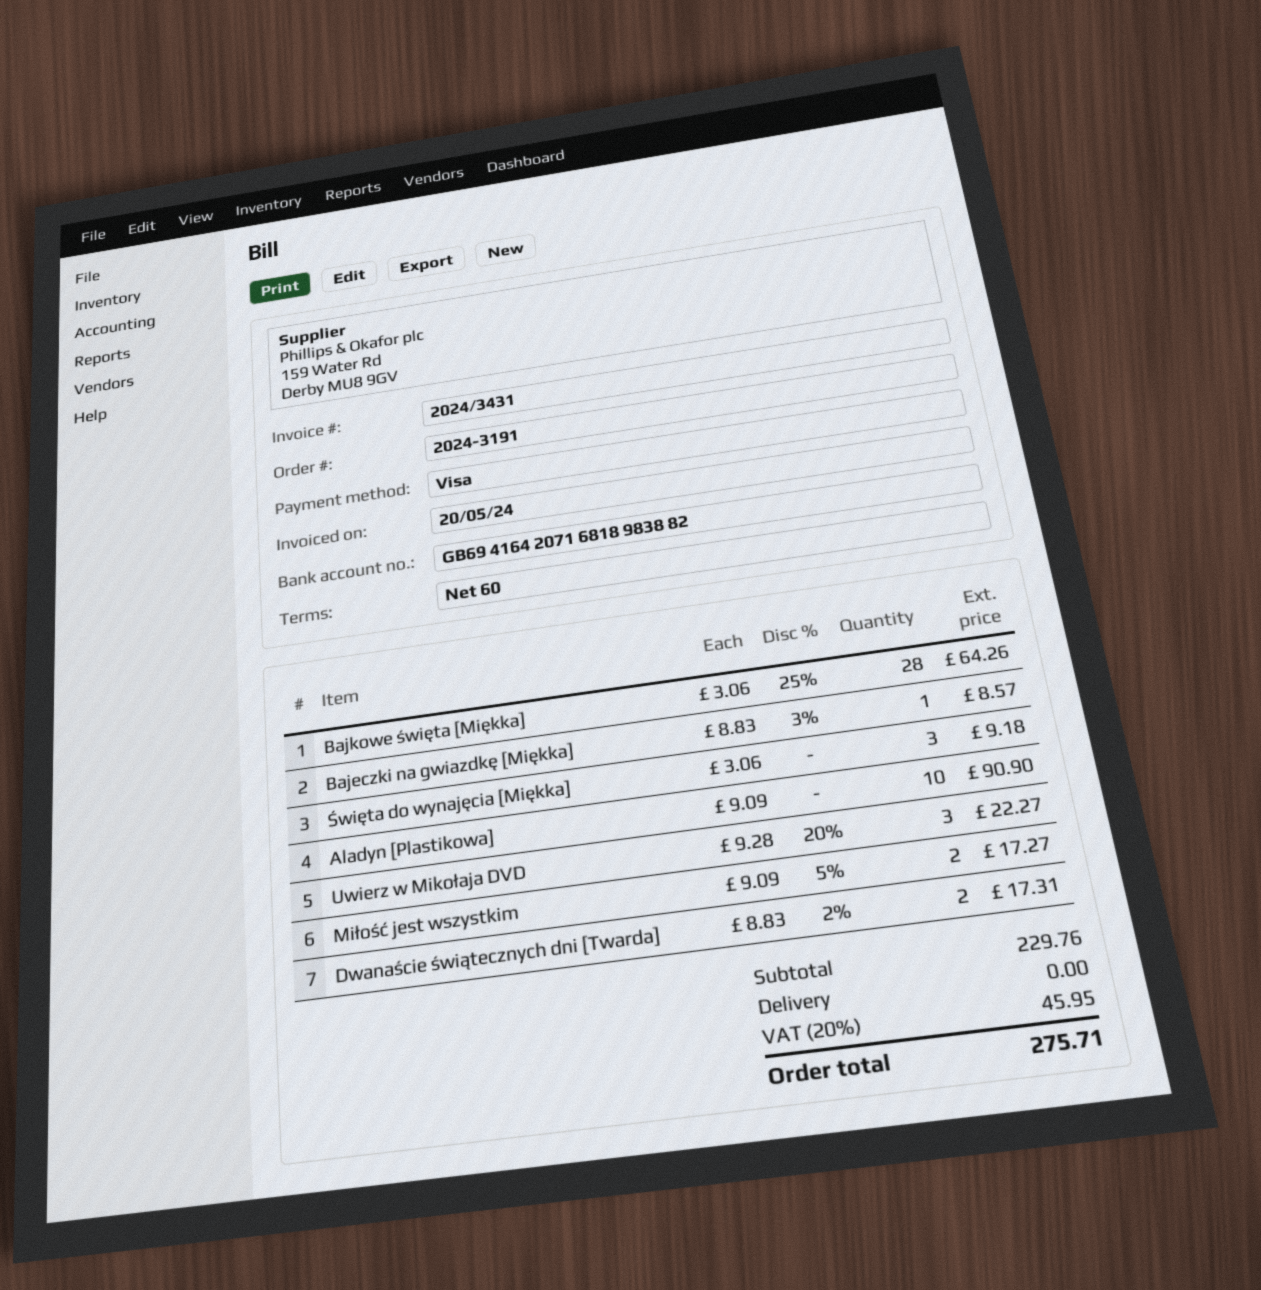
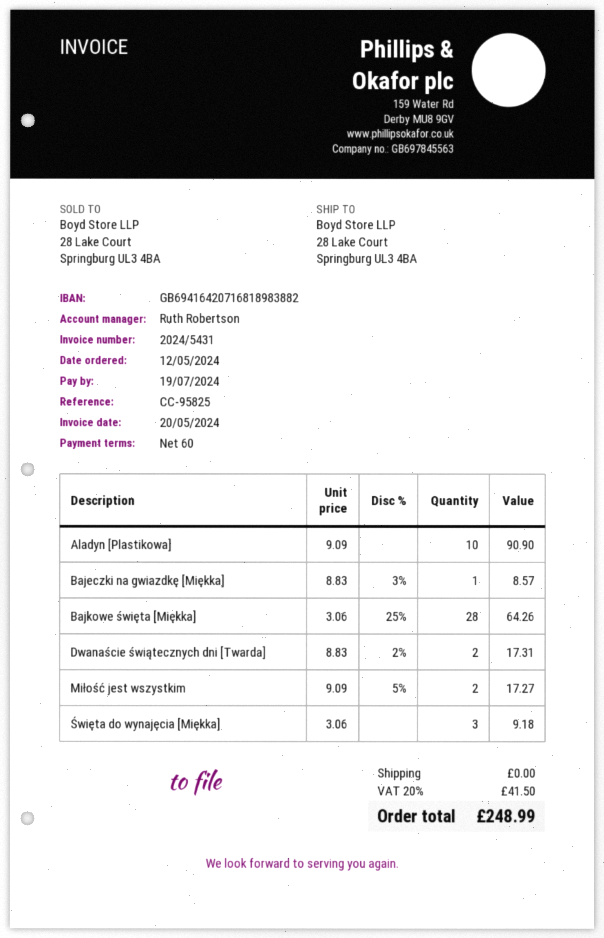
invoice number: 2024/3431 -> 2024/5431
Uwierz w Mikołaja DVD: 3 x 9.28 - 20% = 22.27 -> none
tax: 20% = 45.95 -> 20% = 41.50
total: 275.71 -> 248.99

